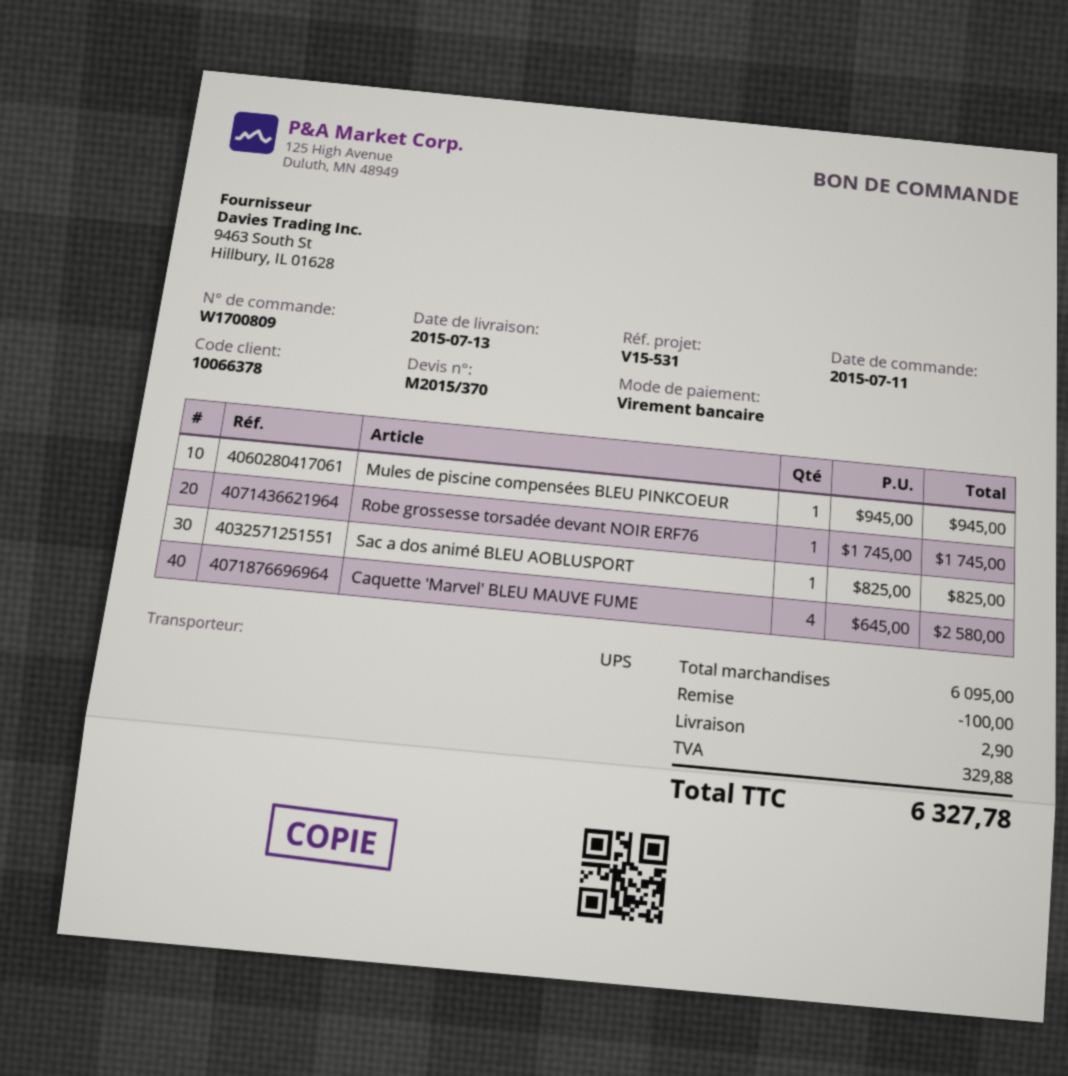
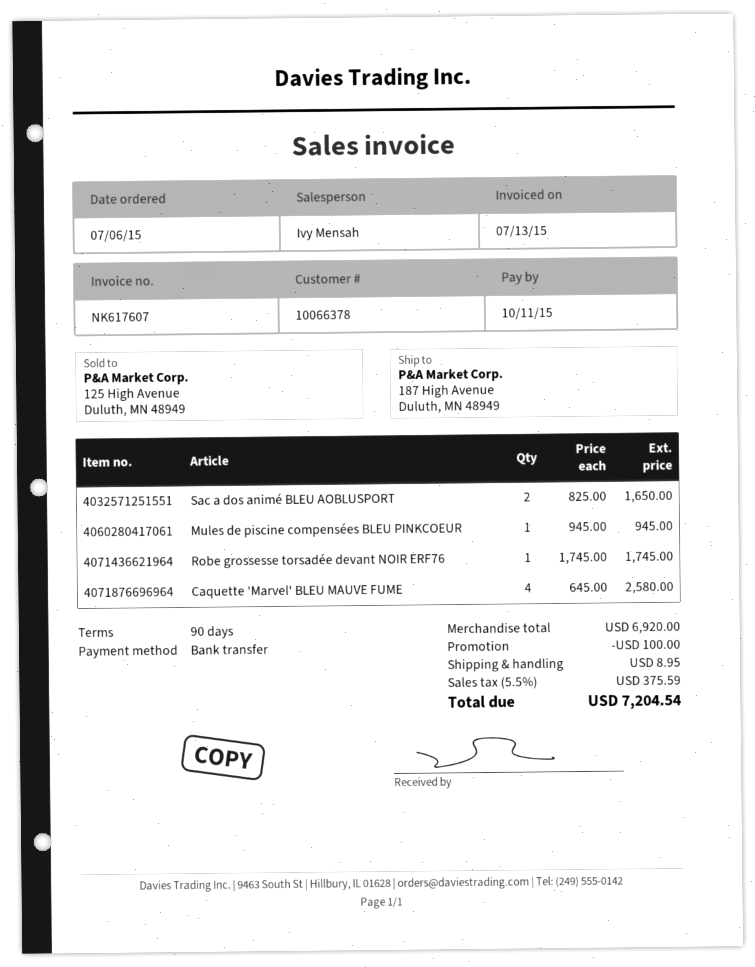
order date: 2015-07-11 -> 2015-07-06
Sac a dos animé BLEU AOBLUSPORT: 1 x 825.00 = 825.00 -> 2 x 825.00 = 1650.00
subtotal: 6095.00 -> 6920.00
shipping: 2.90 -> 8.95
tax: 329.88 -> 375.59
total: 6327.78 -> 7204.54

